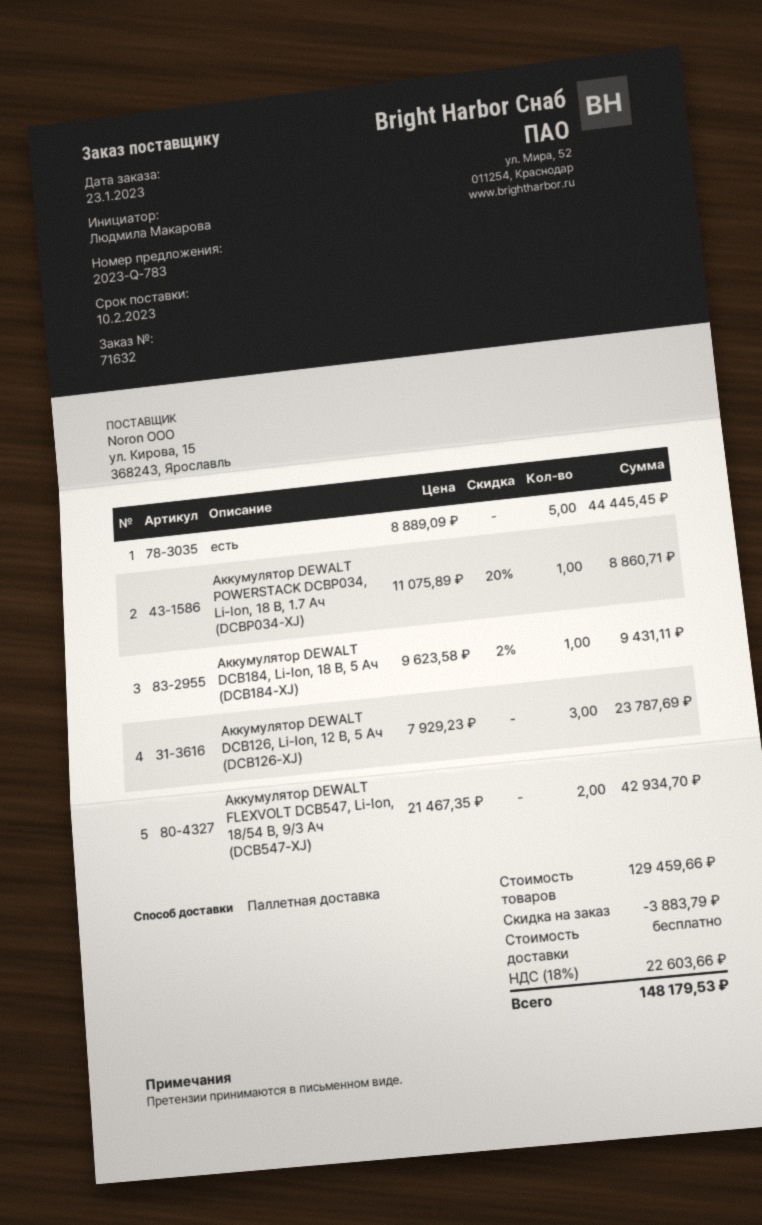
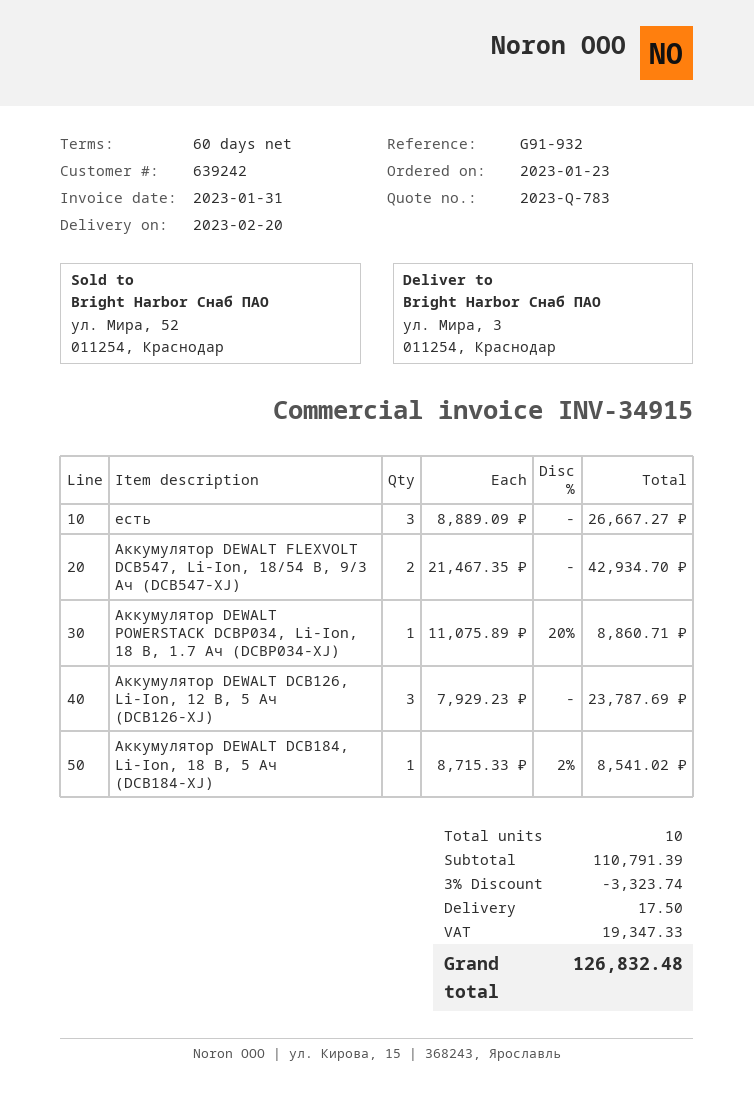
delivery date: 2023-02-10 -> 2023-02-20
есть: 5 x 8889.09 = 44445.45 -> 3 x 8889.09 = 26667.27
Аккумулятор DEWALT DCB184, Li-Ion, 18 В, 5 Ач (DCB184-XJ): 1 x 9623.58 - 2% = 9431.11 -> 1 x 8715.33 - 2% = 8541.02
subtotal: 129459.66 -> 110791.39
discount: 3883.79 -> 3323.74
shipping: 0.00 -> 17.50
tax: 22603.66 -> 19347.33
total: 148179.53 -> 126832.48

